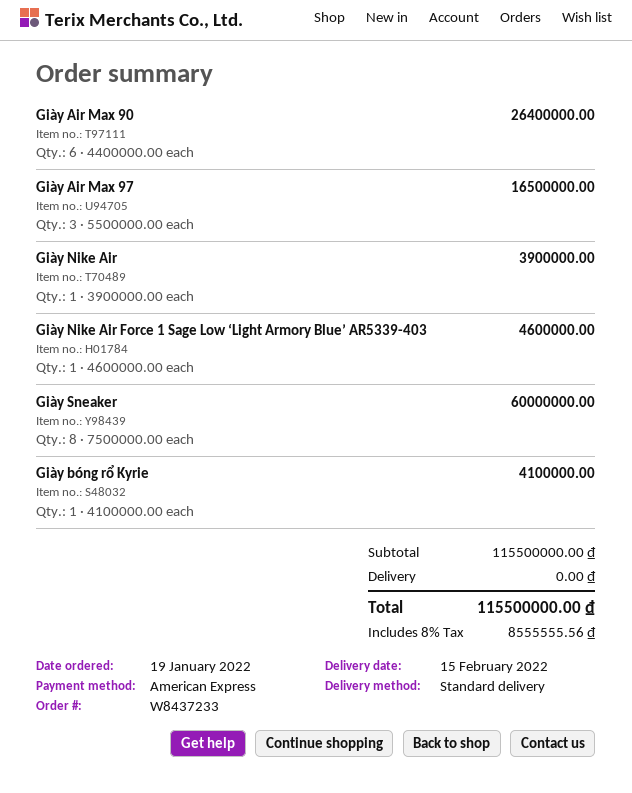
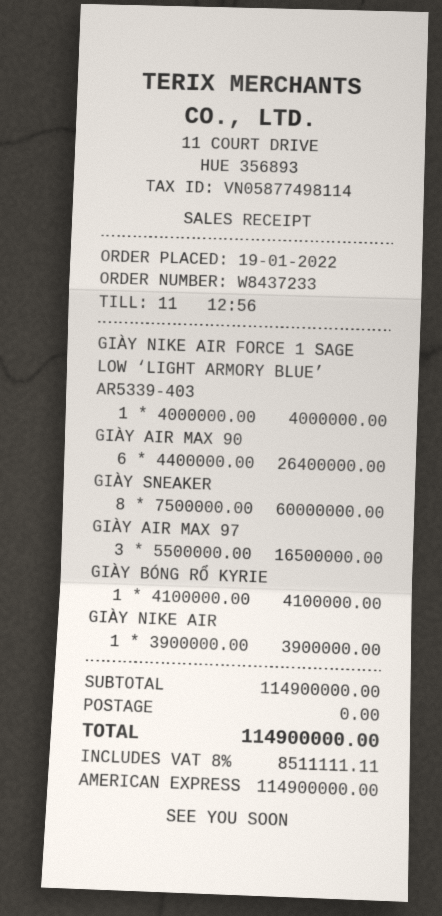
Giày Nike Air Force 1 Sage Low ‘Light Armory Blue’ AR5339-403: 1 x 4600000.00 = 4600000.00 -> 1 x 4000000.00 = 4000000.00
subtotal: 115500000.00 -> 114900000.00
tax: 8% = 8555555.56 -> 8% = 8511111.11
total: 115500000.00 -> 114900000.00

